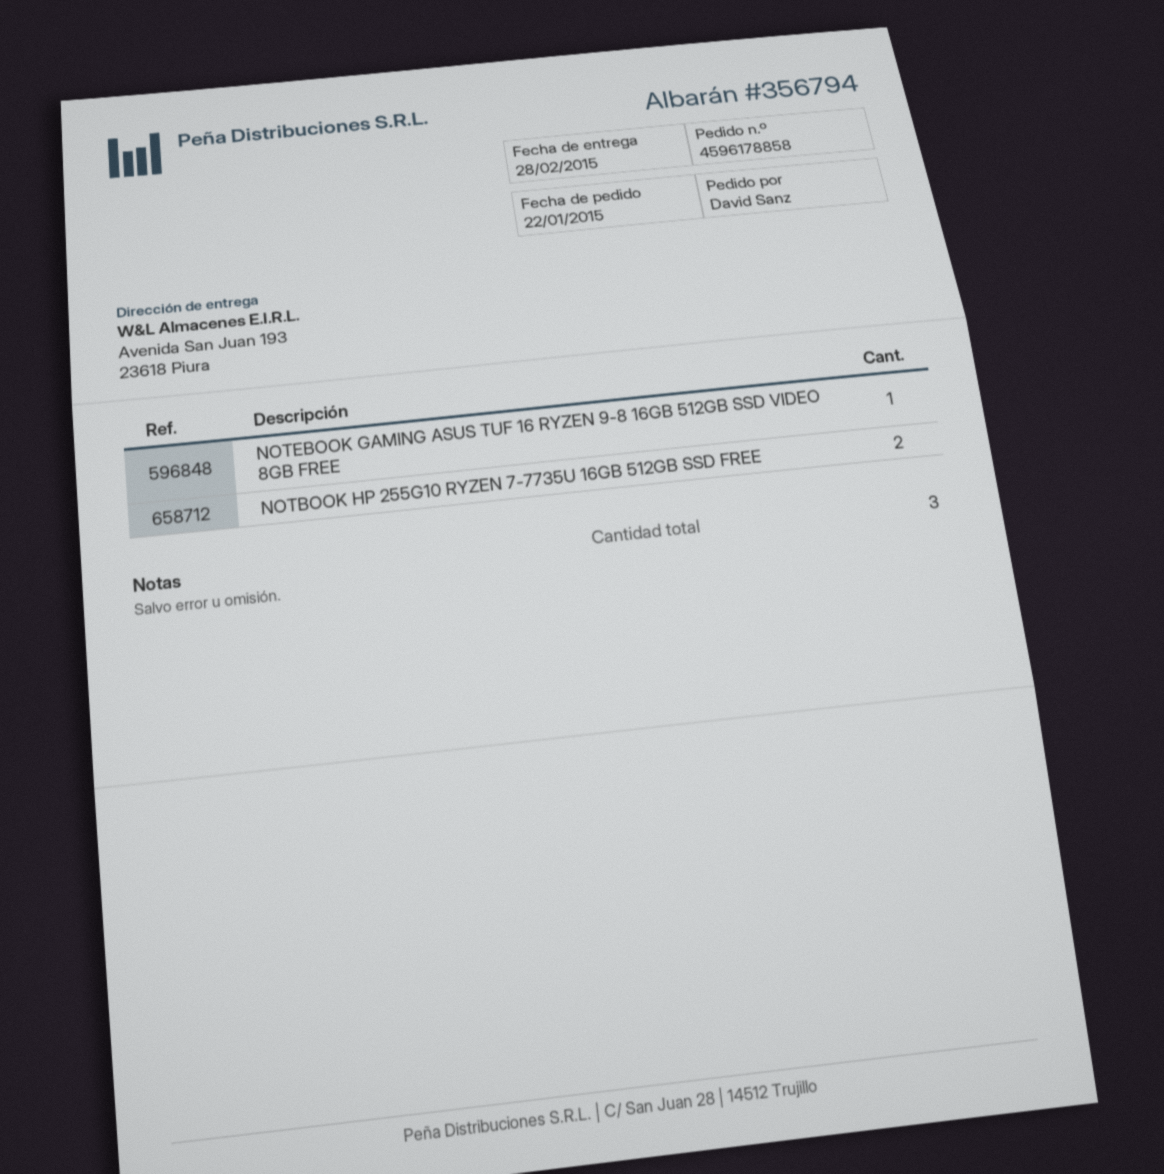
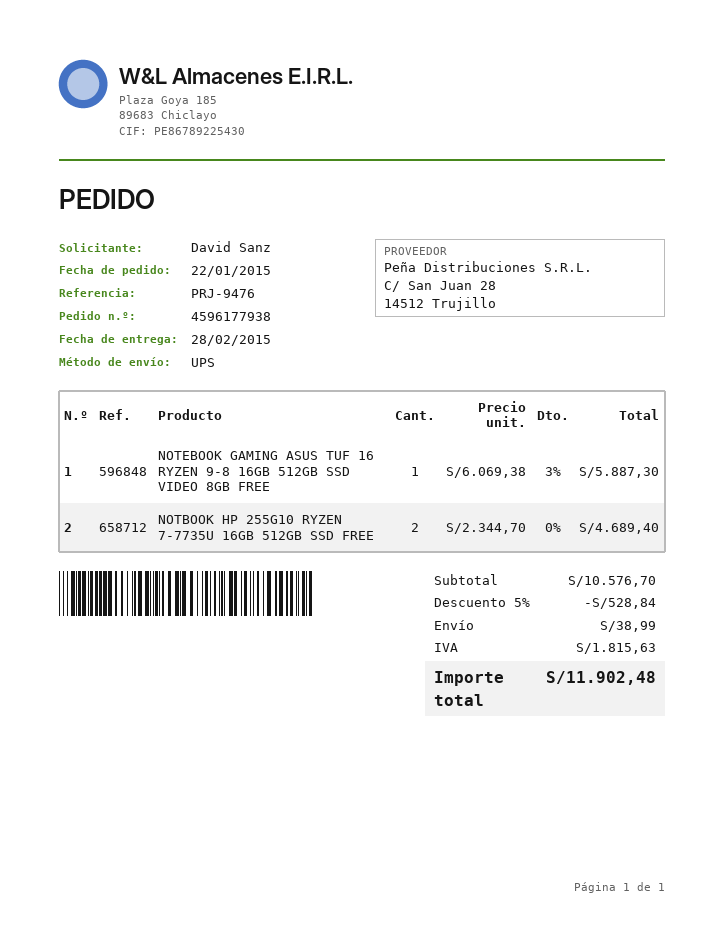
order number: 4596178858 -> 4596177938

